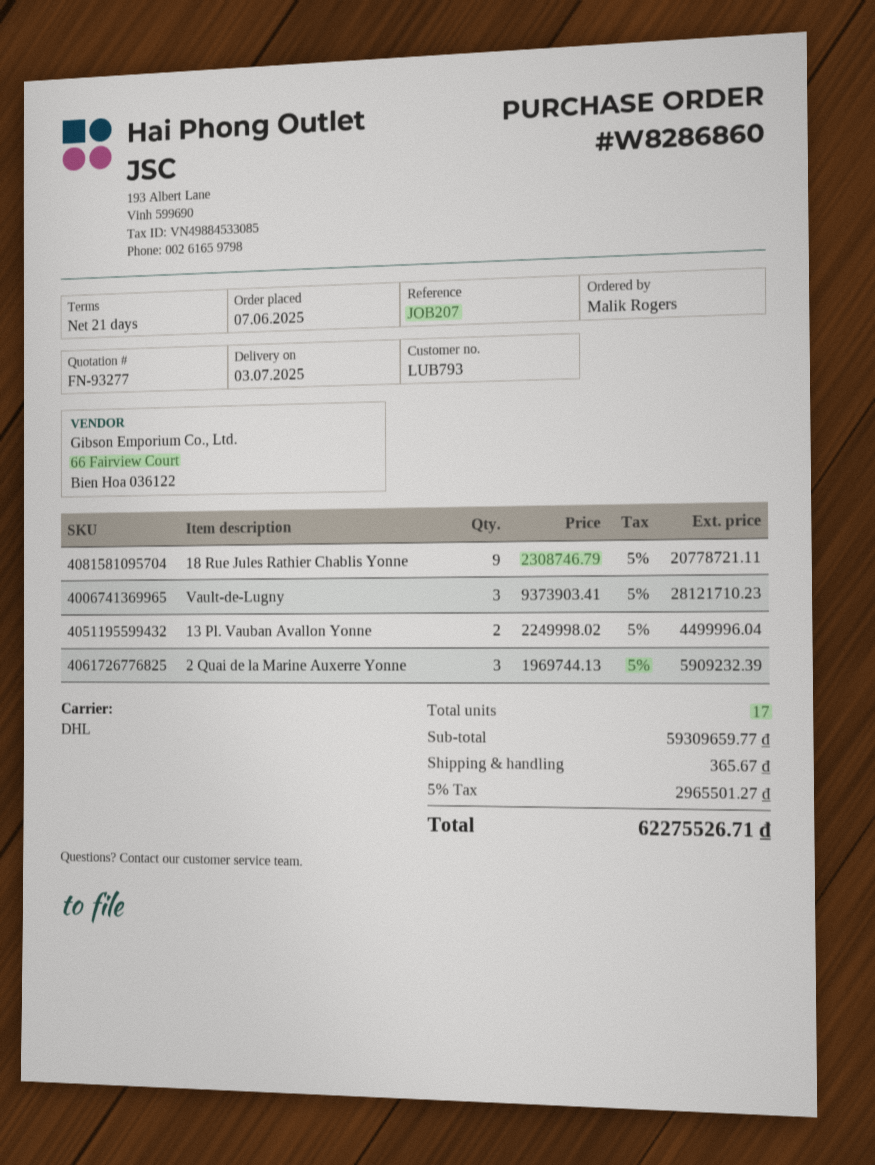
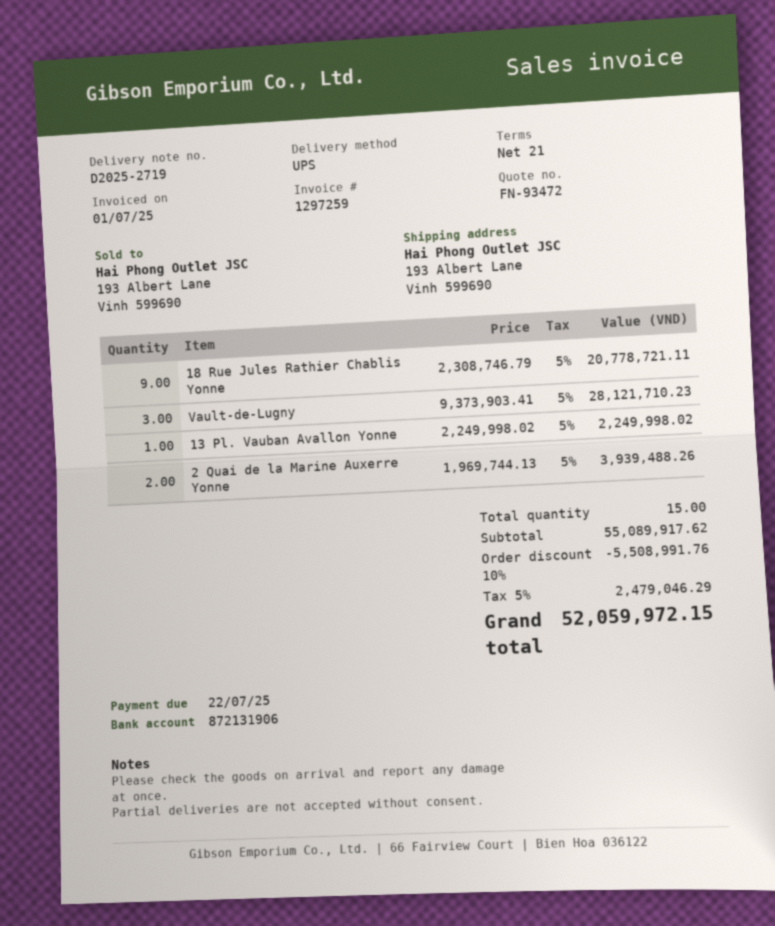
quote number: FN-93277 -> FN-93472
shipping method: DHL -> UPS
13 Pl. Vauban Avallon Yonne: 2 x 2249998.02 = 4499996.04 -> 1 x 2249998.02 = 2249998.02
2 Quai de la Marine Auxerre Yonne: 3 x 1969744.13 = 5909232.39 -> 2 x 1969744.13 = 3939488.26
total quantity: 17 -> 15
subtotal: 59309659.77 -> 55089917.62
discount: none -> 10% = 5508991.76
shipping: 365.67 -> none
tax: 5% = 2965501.27 -> 5% = 2479046.29
total: 62275526.71 -> 52059972.15

